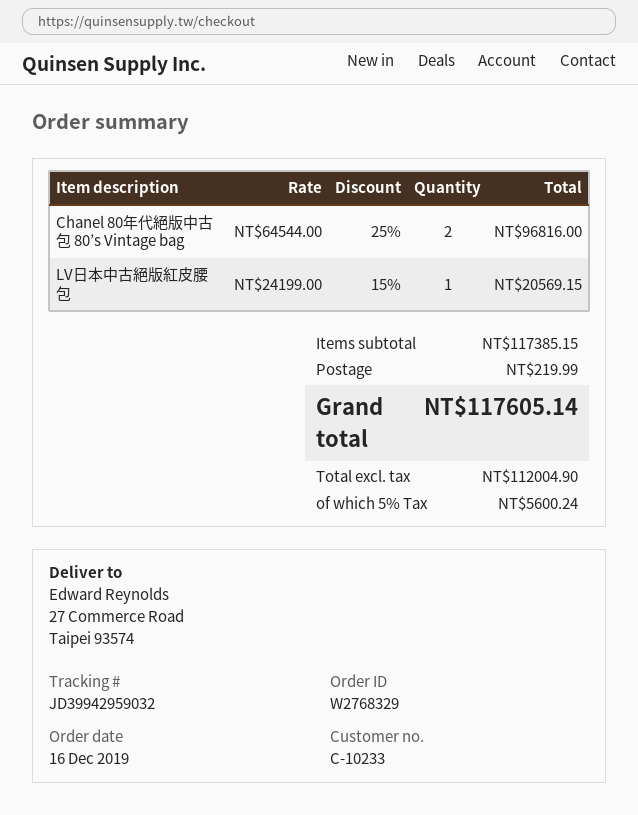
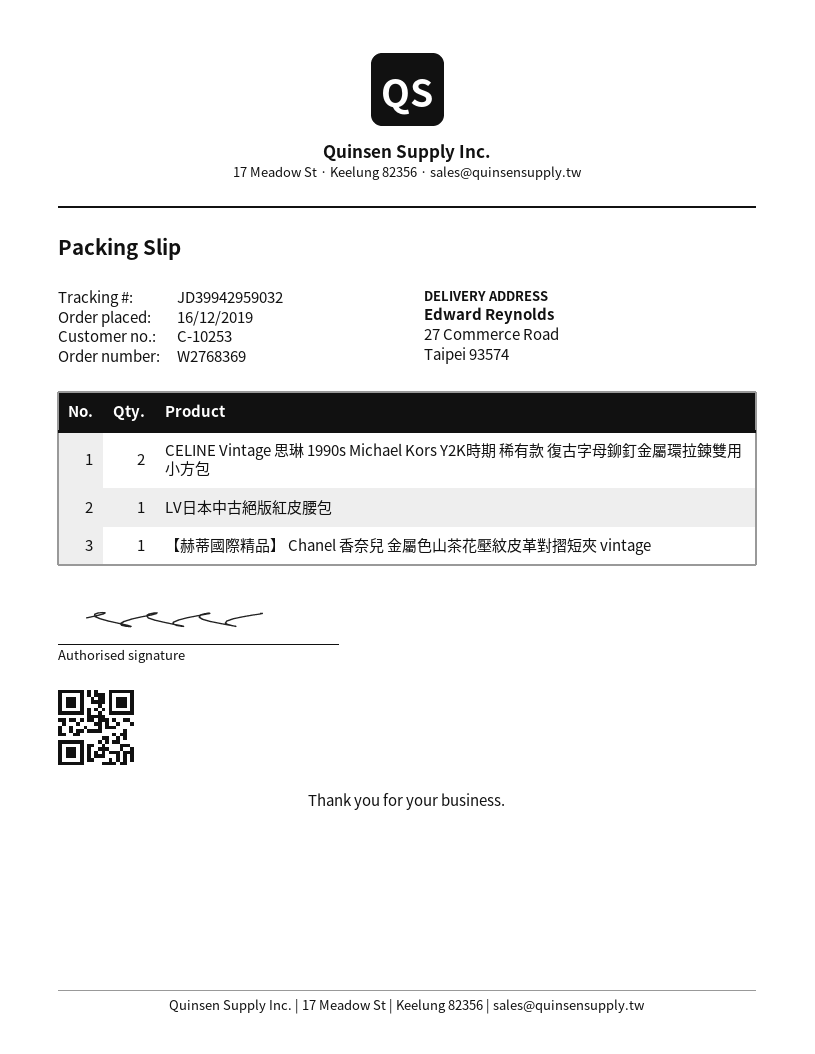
order number: W2768329 -> W2768369
customer number: C-10233 -> C-10253
Chanel 80年代絕版中古包 80’s Vintage bag: 2 -> none
CELINE Vintage 思琳 1990s Michael Kors Y2K時期 稀有款 復古字母鉚釘金屬環拉鍊雙用小方包: none -> 2
【赫蒂國際精品】 Chanel 香奈兒 金屬色山茶花壓紋皮革對摺短夾 vintage: none -> 1

